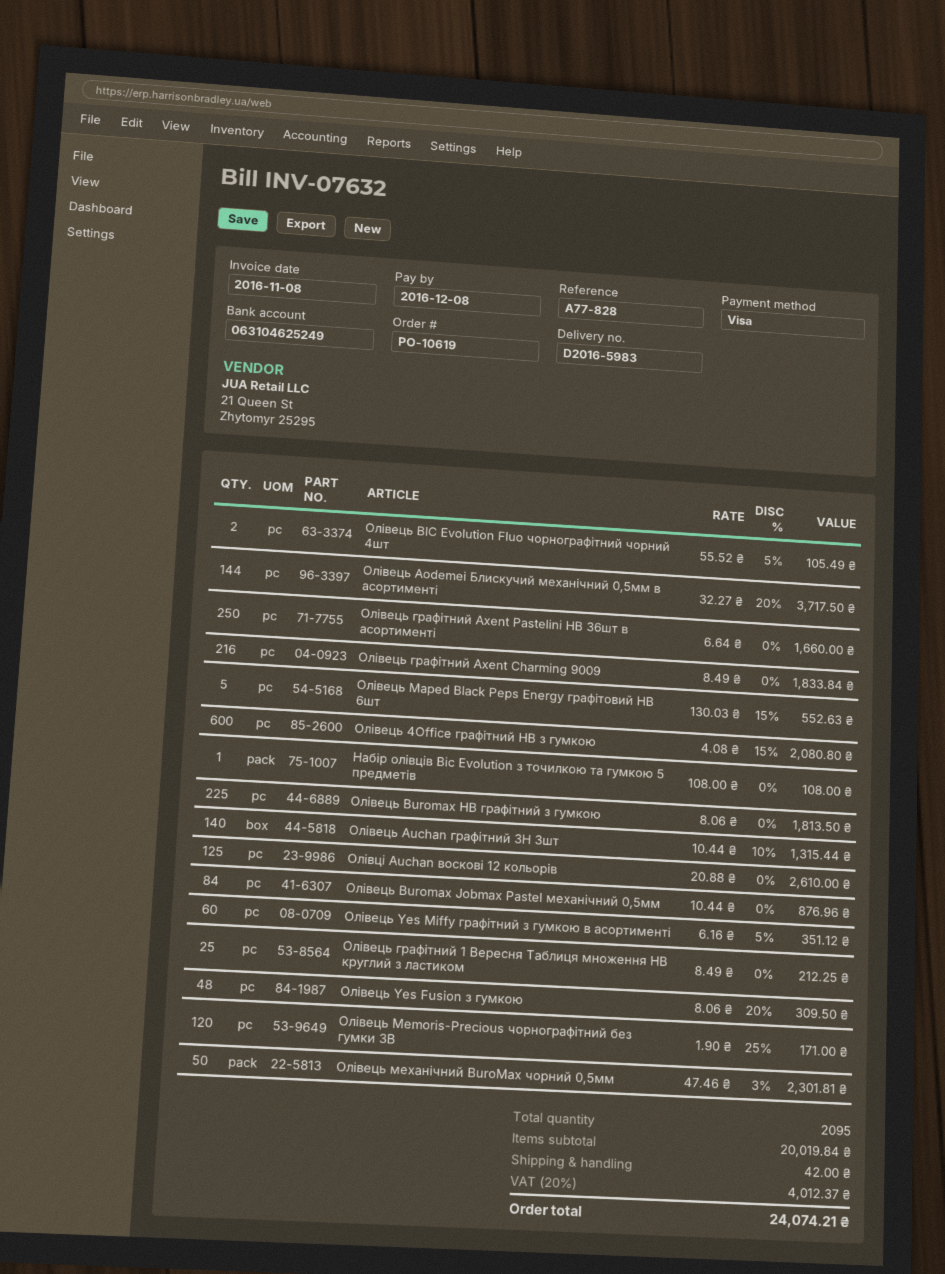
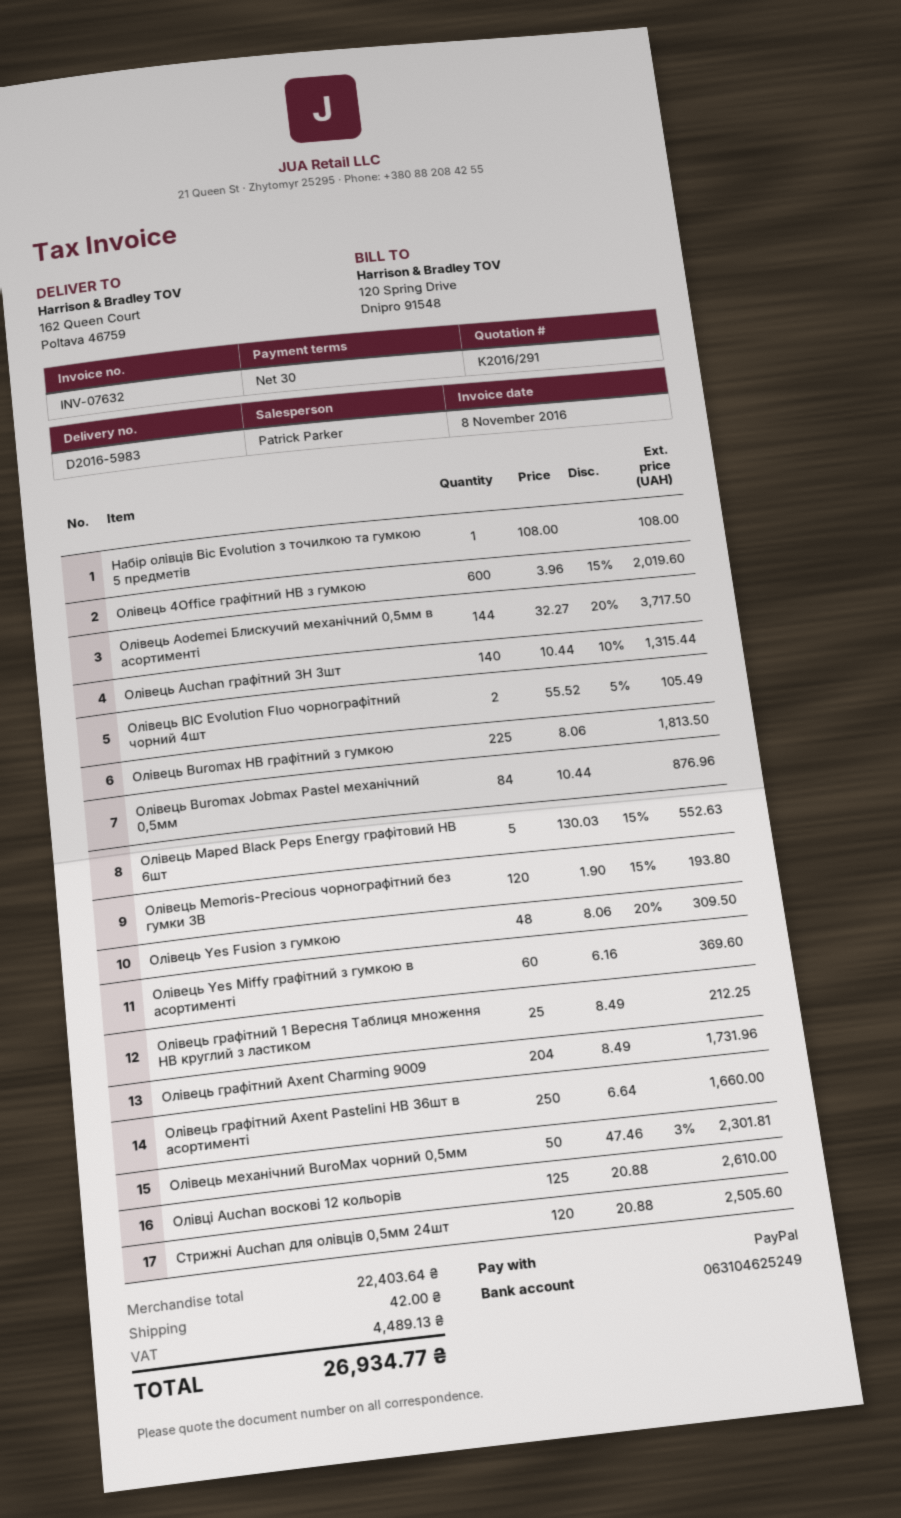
payment method: Visa -> PayPal
Олівець графітний Axent Charming 9009: 216 x 8.49 = 1833.84 -> 204 x 8.49 = 1731.96
Олівець 4Office графітний НВ з гумкою: 600 x 4.08 - 15% = 2080.80 -> 600 x 3.96 - 15% = 2019.60
Олівець Yes Miffy графітний з гумкою в асортименті: 60 x 6.16 - 5% = 351.12 -> 60 x 6.16 = 369.60
Олівець Memoris-Precious чорнографітний без гумки 3В: 120 x 1.90 - 25% = 171.00 -> 120 x 1.90 - 15% = 193.80
Стрижні Auchan для олівців 0,5мм 24шт: none -> 120 x 20.88 = 2505.60
subtotal: 20019.84 -> 22403.64
tax: 4012.37 -> 4489.13
total: 24074.21 -> 26934.77

